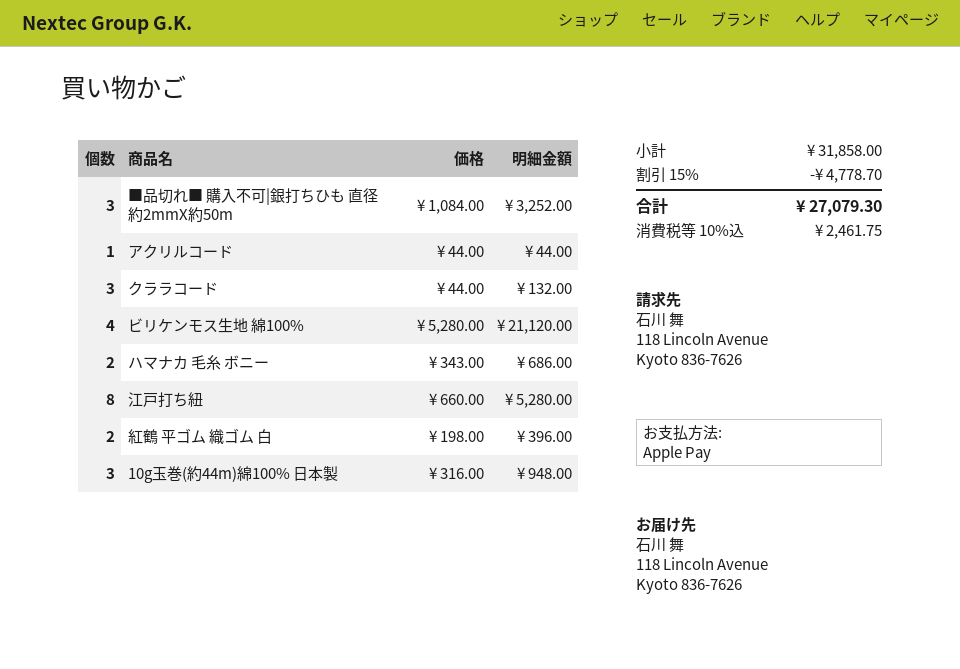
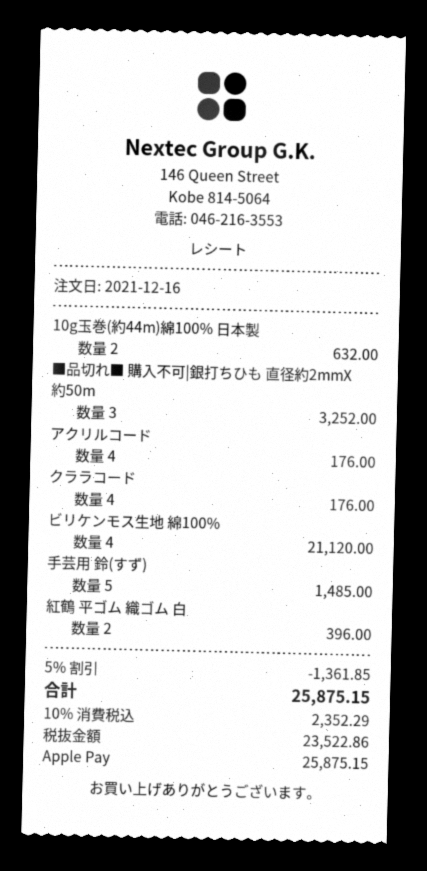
アクリルコード: 1 for 44.00 -> 4 for 176.00
クララコード: 3 for 132.00 -> 4 for 176.00
ハマナカ 毛糸 ボニー: 2 for 686.00 -> none
江戸打ち紐: 8 for 5280.00 -> none
10g玉巻(約44m)綿100% 日本製: 3 for 948.00 -> 2 for 632.00
手芸用 鈴(すず): none -> 5 for 1485.00
discount: 15% = 4778.70 -> 5% = 1361.85
tax: 10% = 2461.75 -> 10% = 2352.29
total: 27079.30 -> 25875.15

